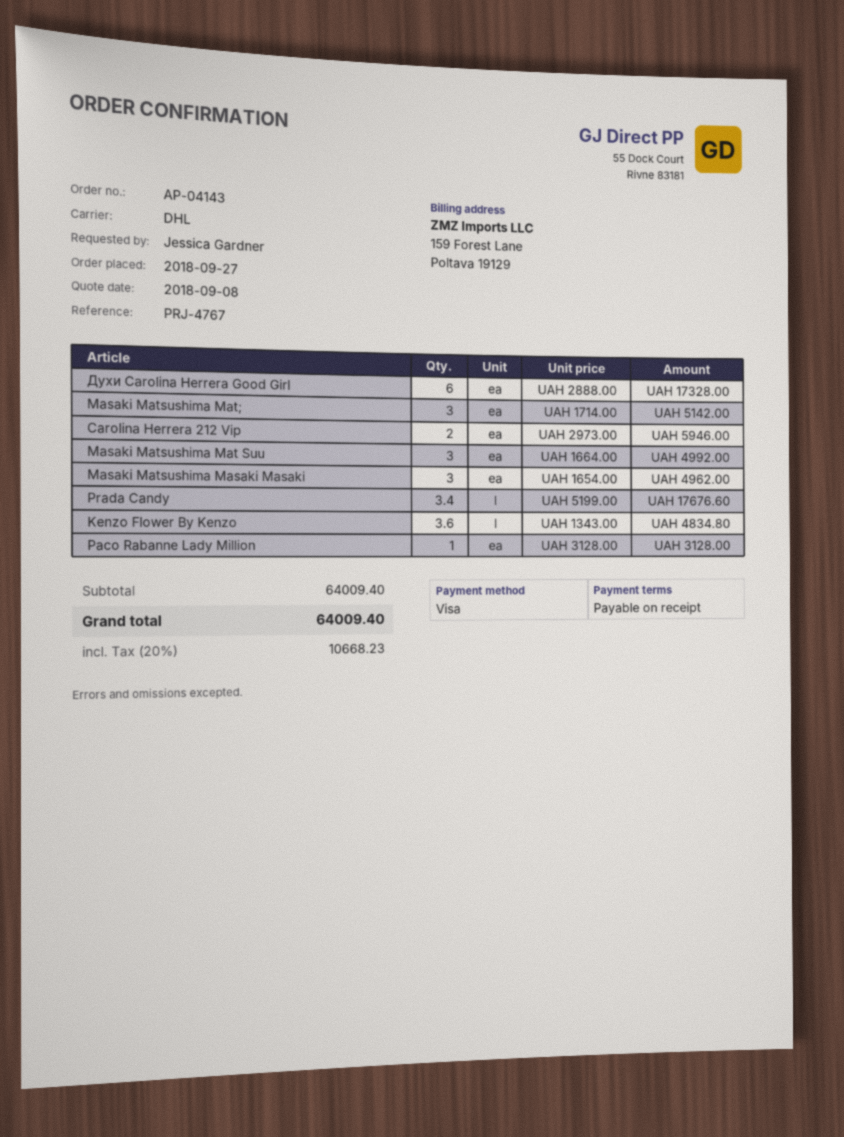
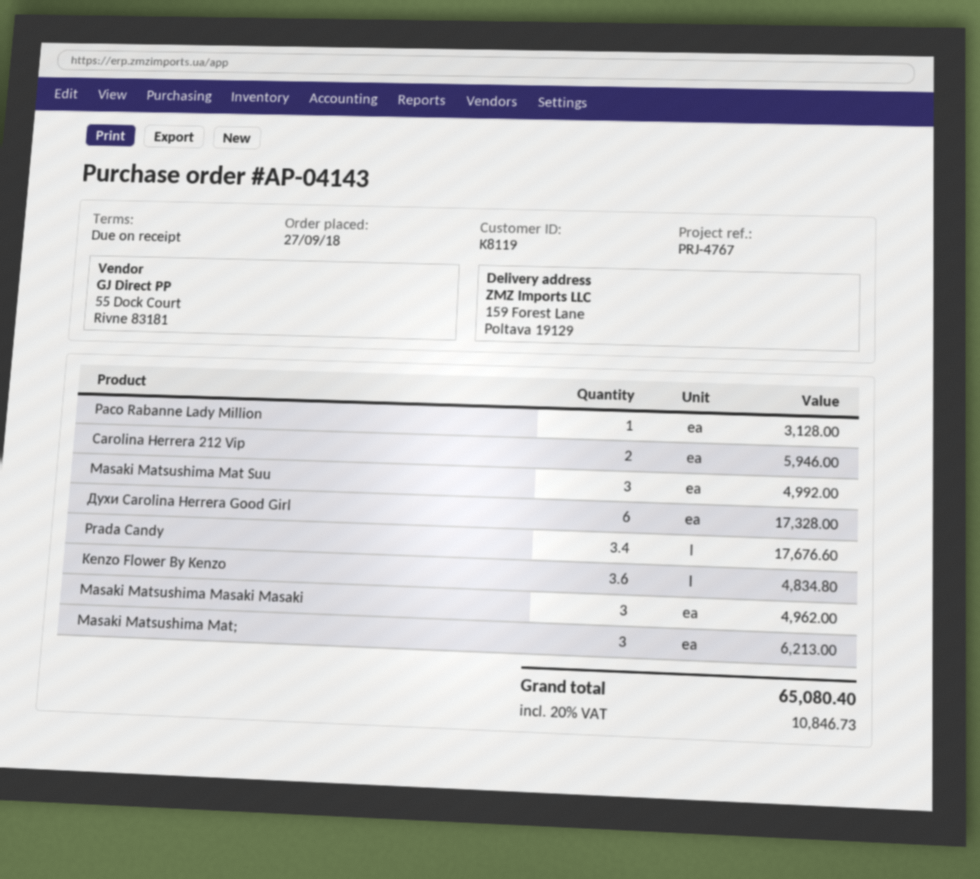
Masaki Matsushima Mat;: 3 for 5142.00 -> 3 for 6213.00
tax: 20% = 10668.23 -> 20% = 10846.73
total: 64009.40 -> 65080.40

